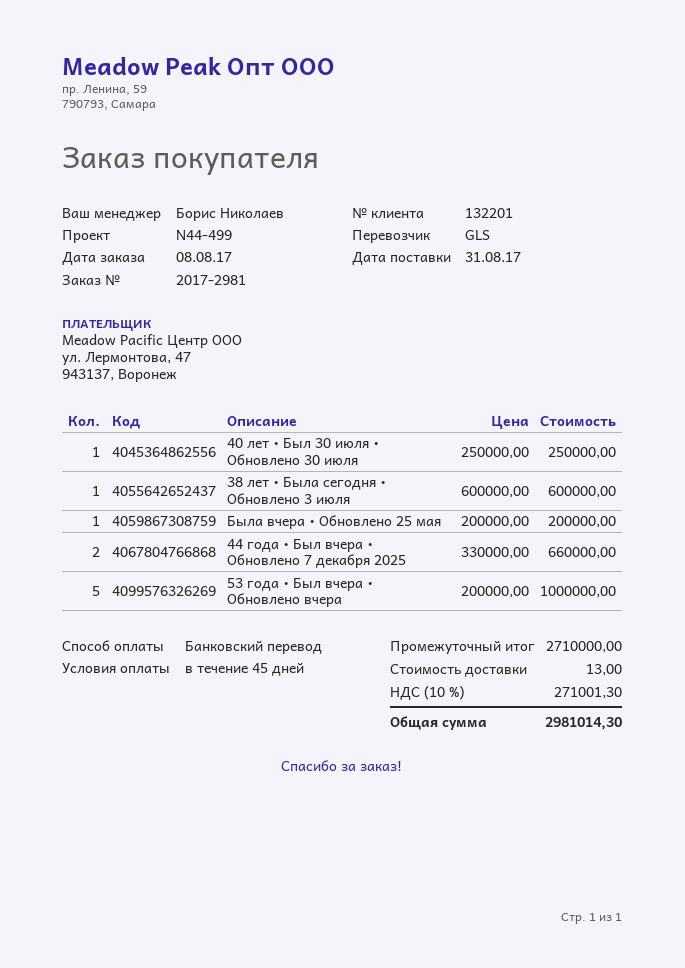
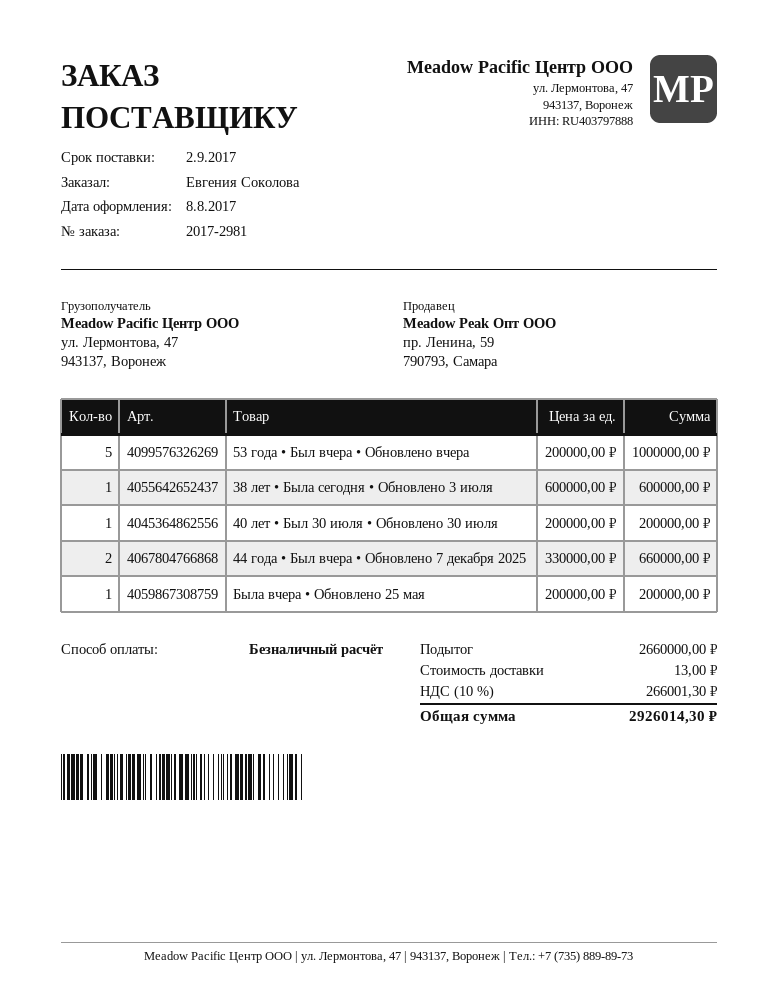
delivery date: 2017-08-31 -> 2017-09-02
40 лет • Был 30 июля • Обновлено 30 июля: 1 x 250000.00 = 250000.00 -> 1 x 200000.00 = 200000.00
subtotal: 2710000.00 -> 2660000.00
tax: 10% = 271001.30 -> 10% = 266001.30
total: 2981014.30 -> 2926014.30

